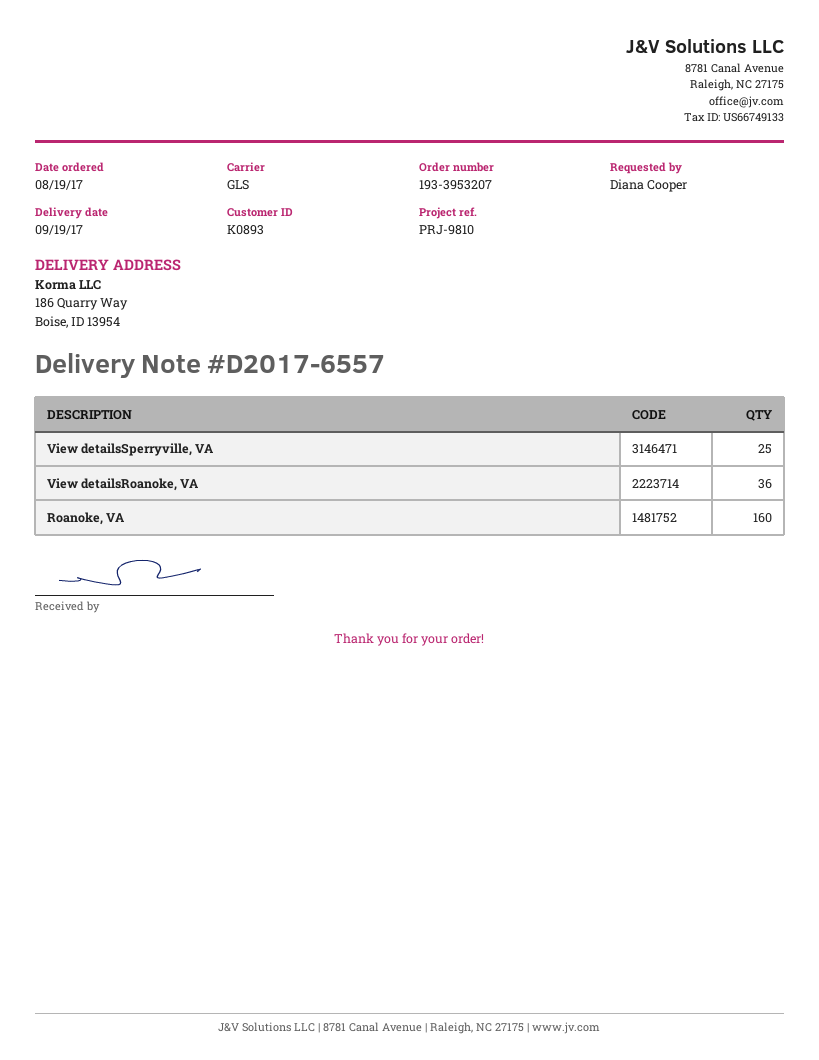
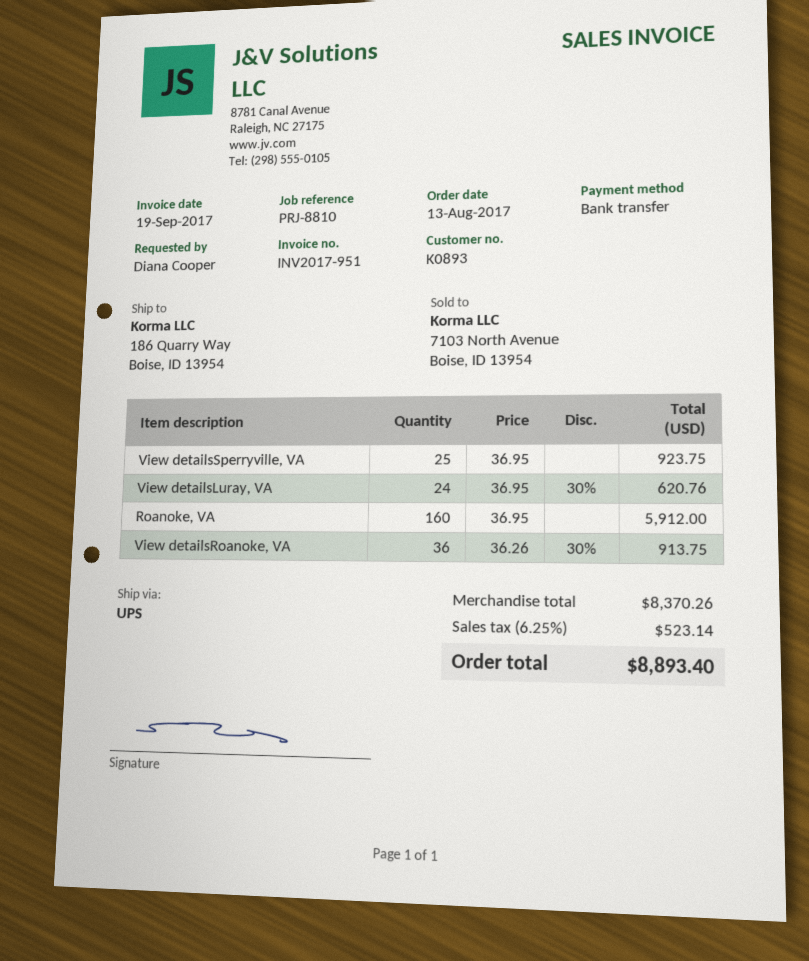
order date: 2017-08-19 -> 2017-08-13
reference: PRJ-9810 -> PRJ-8810
shipping method: GLS -> UPS
View detailsLuray, VA: none -> 24

